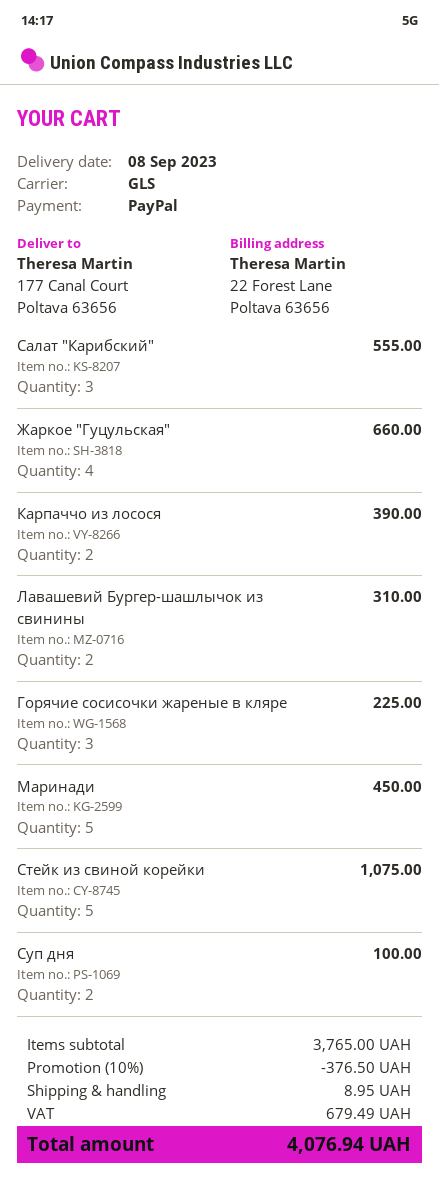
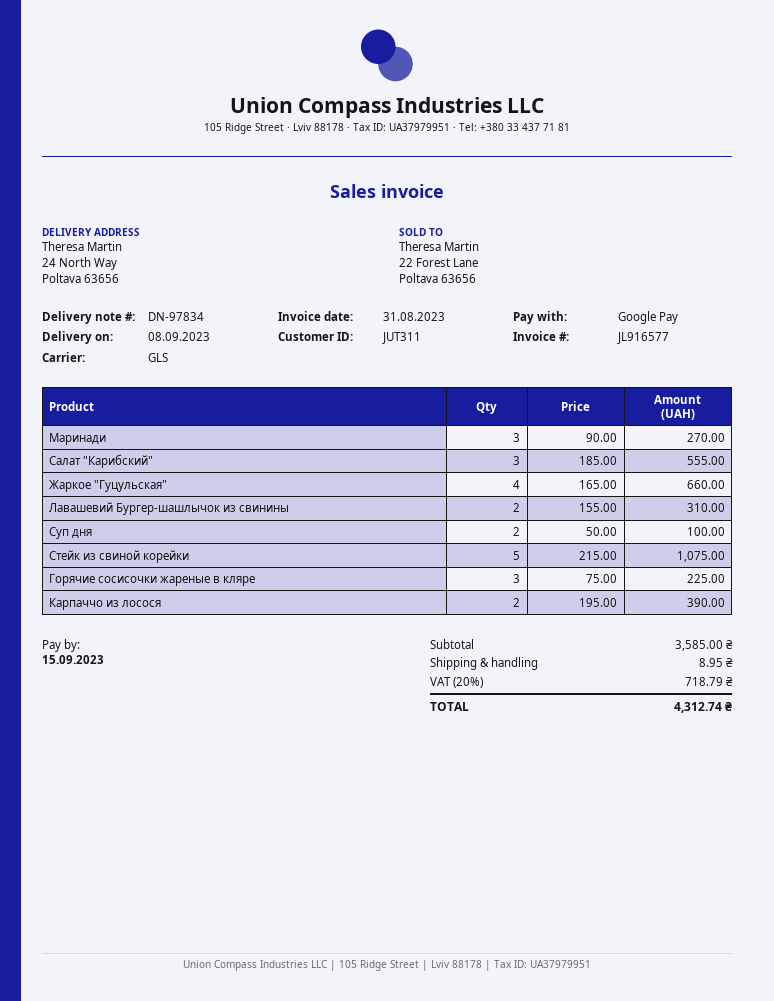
payment method: PayPal -> Google Pay
ship to: 177 Canal Court, Poltava 63656 -> 24 North Way, Poltava 63656
Маринади: 5 for 450.00 -> 3 for 270.00
subtotal: 3765.00 -> 3585.00
discount: 10% = 376.50 -> none
tax: 679.49 -> 718.79
total: 4076.94 -> 4312.74

